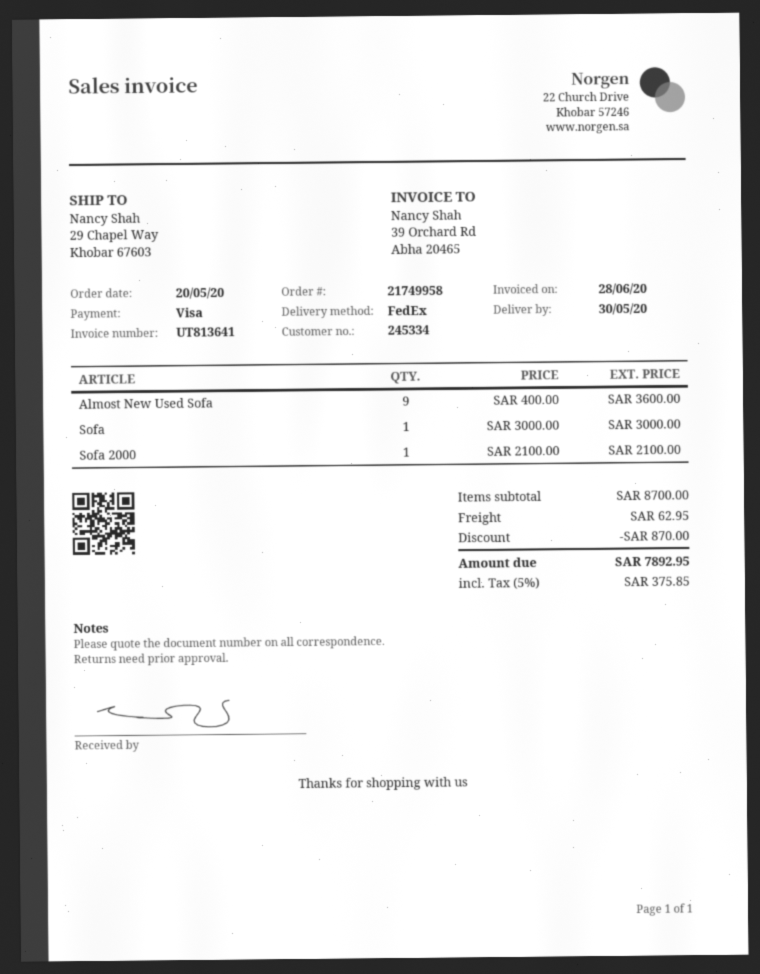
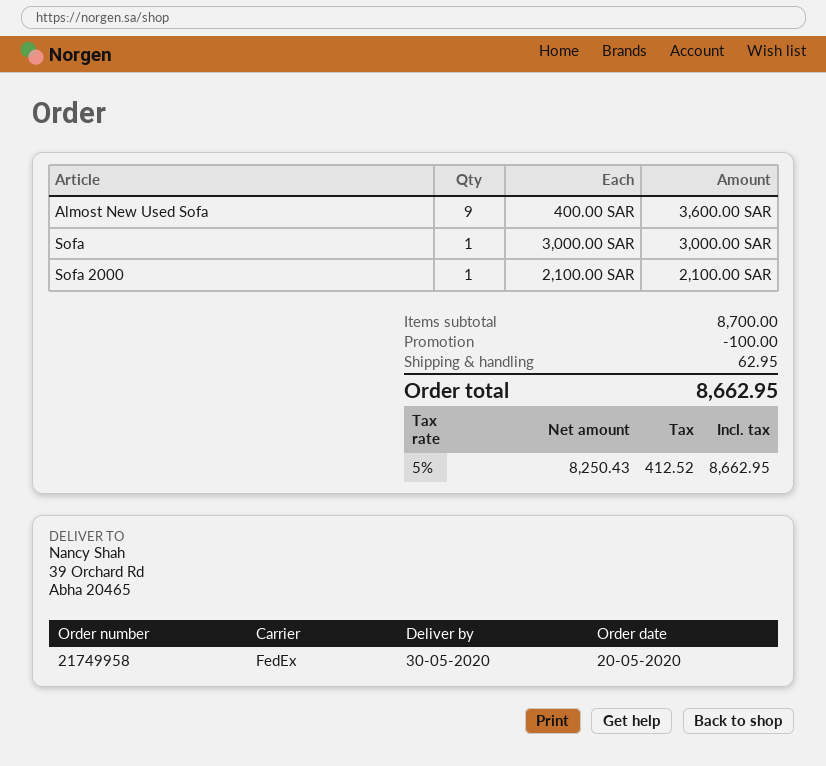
ship to: 29 Chapel Way, Khobar 67603 -> 39 Orchard Rd, Abha 20465
discount: 870.00 -> 100.00
tax: 5% = 375.85 -> 5% = 412.52
total: 7892.95 -> 8662.95

